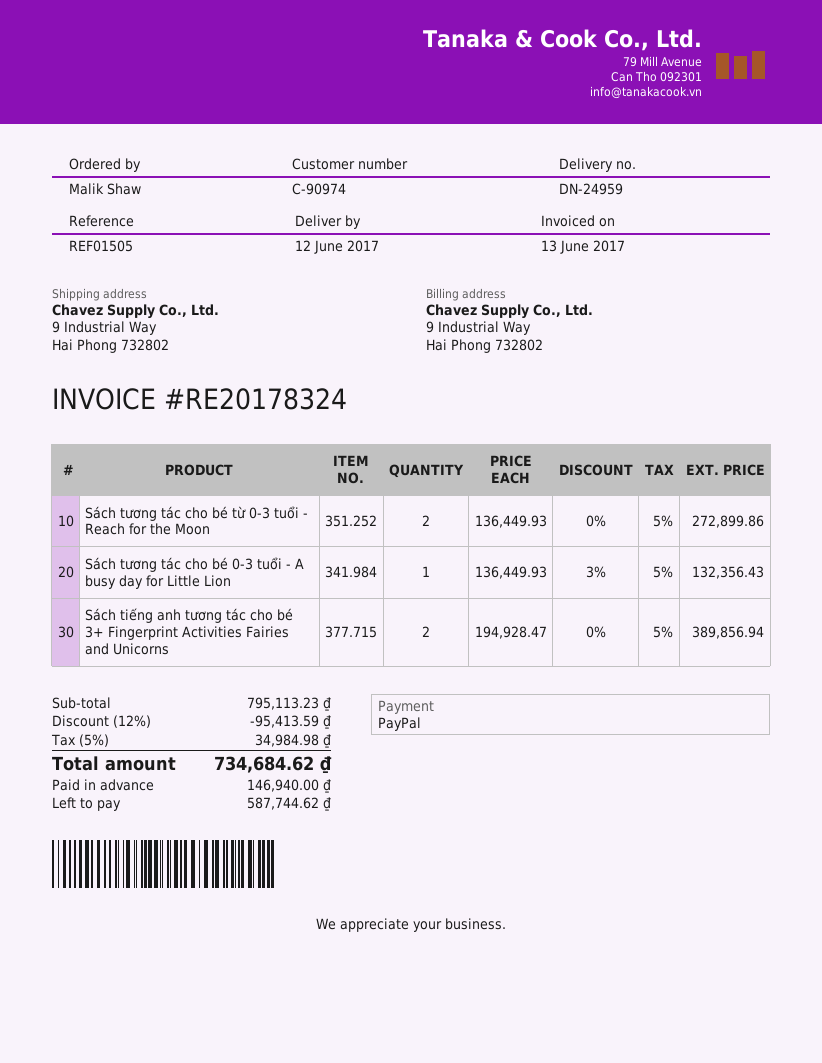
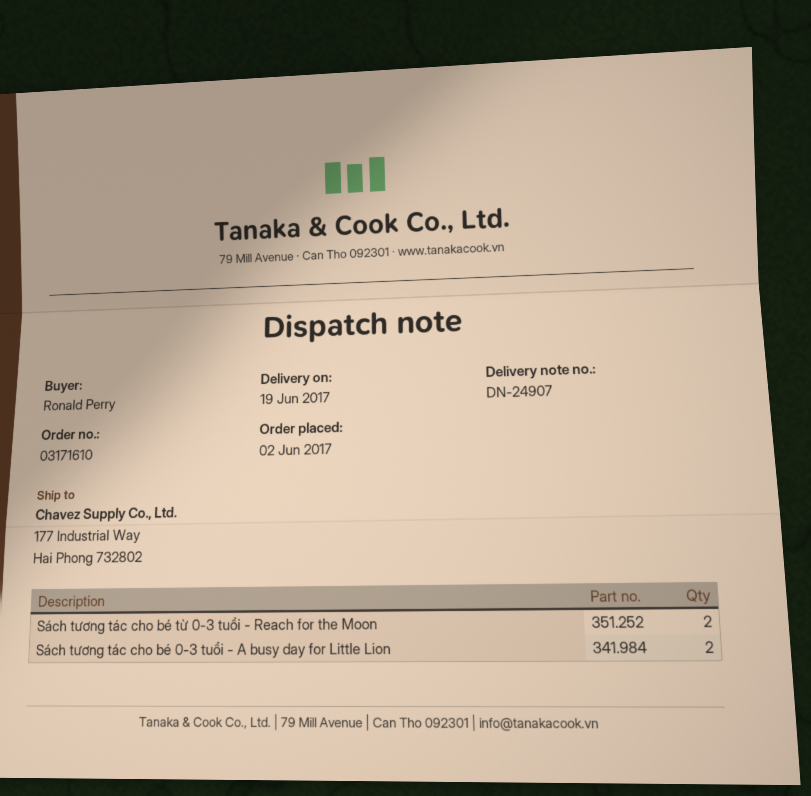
delivery note number: DN-24959 -> DN-24907
delivery date: 2017-06-12 -> 2017-06-19
ordered by: Malik Shaw -> Ronald Perry
ship to: 9 Industrial Way, Hai Phong 732802 -> 177 Industrial Way, Hai Phong 732802
Sách tương tác cho bé 0-3 tuổi - A busy day for Little Lion: 1 -> 2
Sách tiếng anh tương tác cho bé 3+ Fingerprint Activities Fairies and Unicorns: 2 -> none

